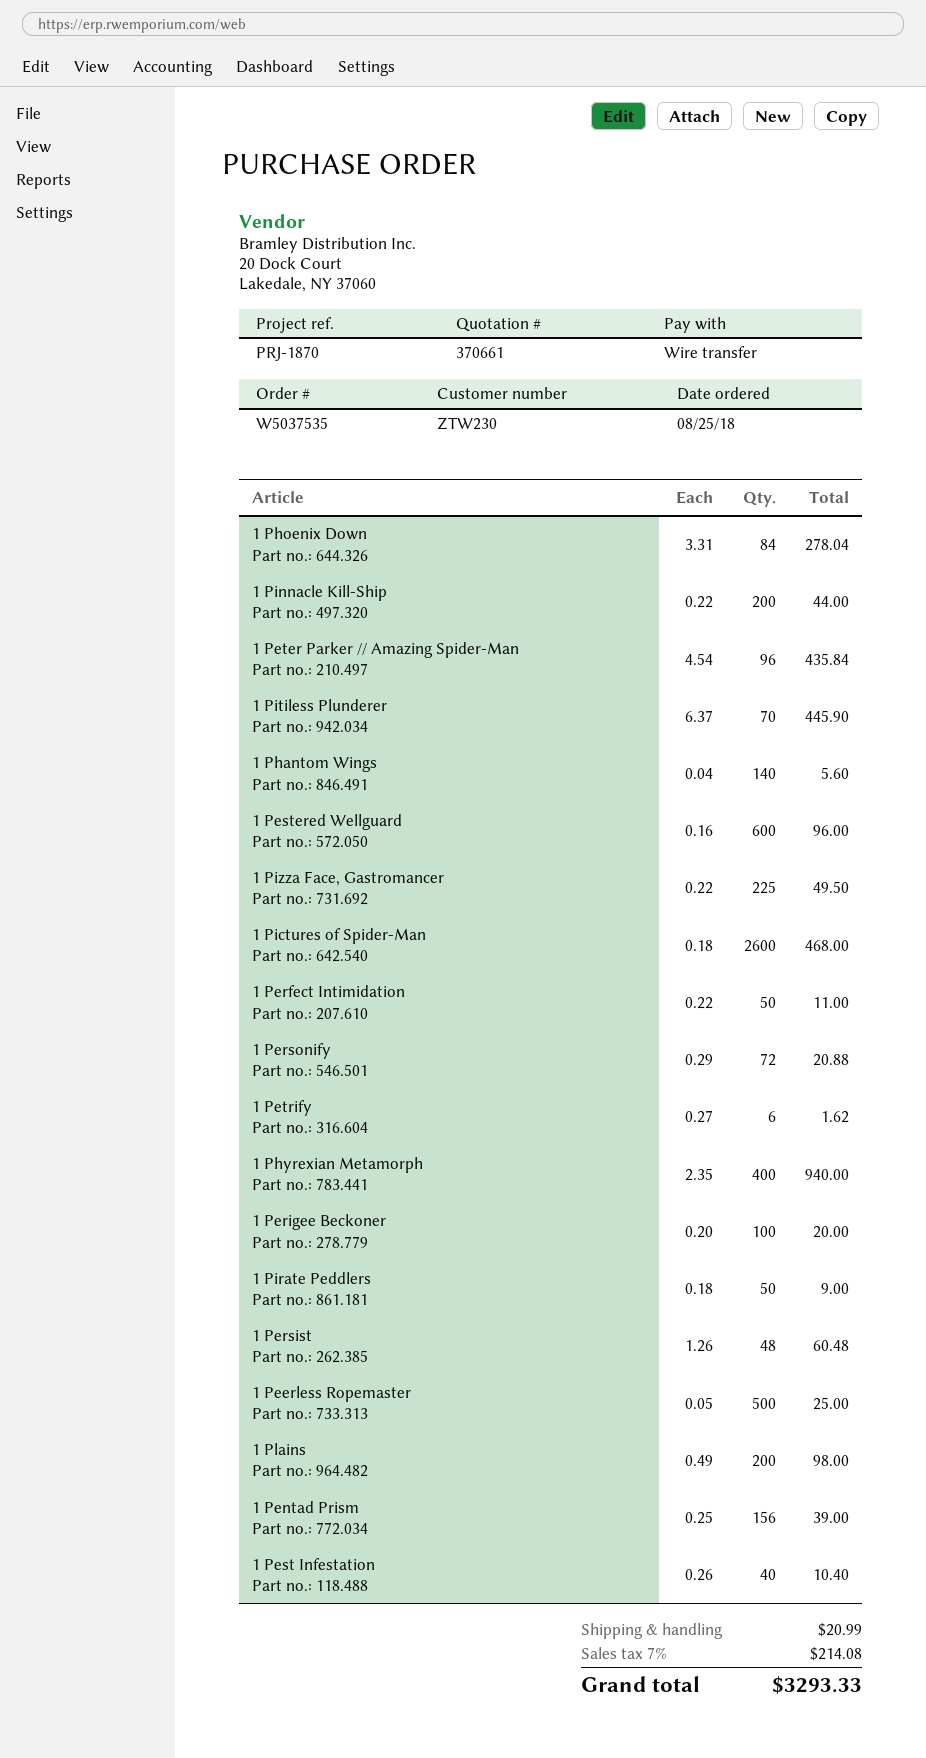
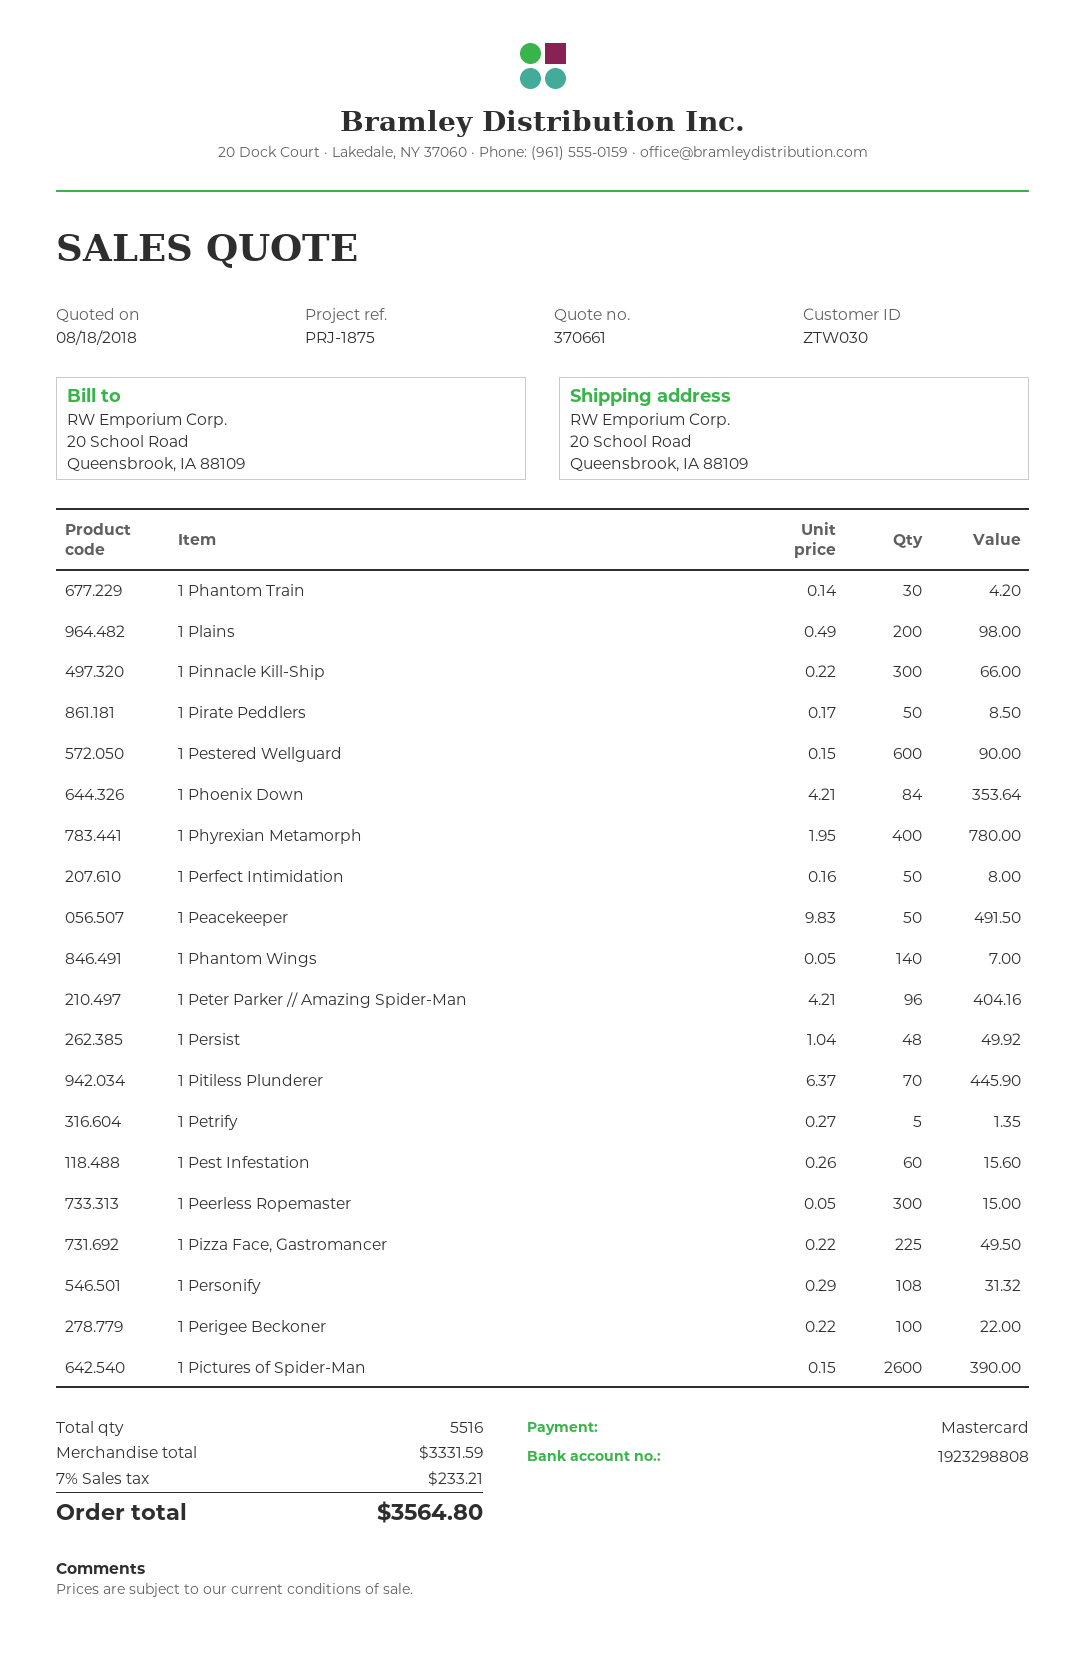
customer number: ZTW230 -> ZTW030
reference: PRJ-1870 -> PRJ-1875
payment method: bank transfer -> Mastercard
1 Phoenix Down: 84 x 3.31 = 278.04 -> 84 x 4.21 = 353.64
1 Pinnacle Kill-Ship: 200 x 0.22 = 44.00 -> 300 x 0.22 = 66.00
1 Peter Parker // Amazing Spider-Man: 96 x 4.54 = 435.84 -> 96 x 4.21 = 404.16
1 Phantom Wings: 140 x 0.04 = 5.60 -> 140 x 0.05 = 7.00
1 Pestered Wellguard: 600 x 0.16 = 96.00 -> 600 x 0.15 = 90.00
1 Pictures of Spider-Man: 2600 x 0.18 = 468.00 -> 2600 x 0.15 = 390.00
1 Perfect Intimidation: 50 x 0.22 = 11.00 -> 50 x 0.16 = 8.00
1 Personify: 72 x 0.29 = 20.88 -> 108 x 0.29 = 31.32
1 Petrify: 6 x 0.27 = 1.62 -> 5 x 0.27 = 1.35
1 Phyrexian Metamorph: 400 x 2.35 = 940.00 -> 400 x 1.95 = 780.00
1 Perigee Beckoner: 100 x 0.20 = 20.00 -> 100 x 0.22 = 22.00
1 Pirate Peddlers: 50 x 0.18 = 9.00 -> 50 x 0.17 = 8.50
1 Persist: 48 x 1.26 = 60.48 -> 48 x 1.04 = 49.92
1 Peerless Ropemaster: 500 x 0.05 = 25.00 -> 300 x 0.05 = 15.00
1 Pentad Prism: 156 x 0.25 = 39.00 -> none
1 Pest Infestation: 40 x 0.26 = 10.40 -> 60 x 0.26 = 15.60
1 Phantom Train: none -> 30 x 0.14 = 4.20
1 Peacekeeper: none -> 50 x 9.83 = 491.50
shipping: 20.99 -> none
tax: 7% = 214.08 -> 7% = 233.21
total: 3293.33 -> 3564.80

